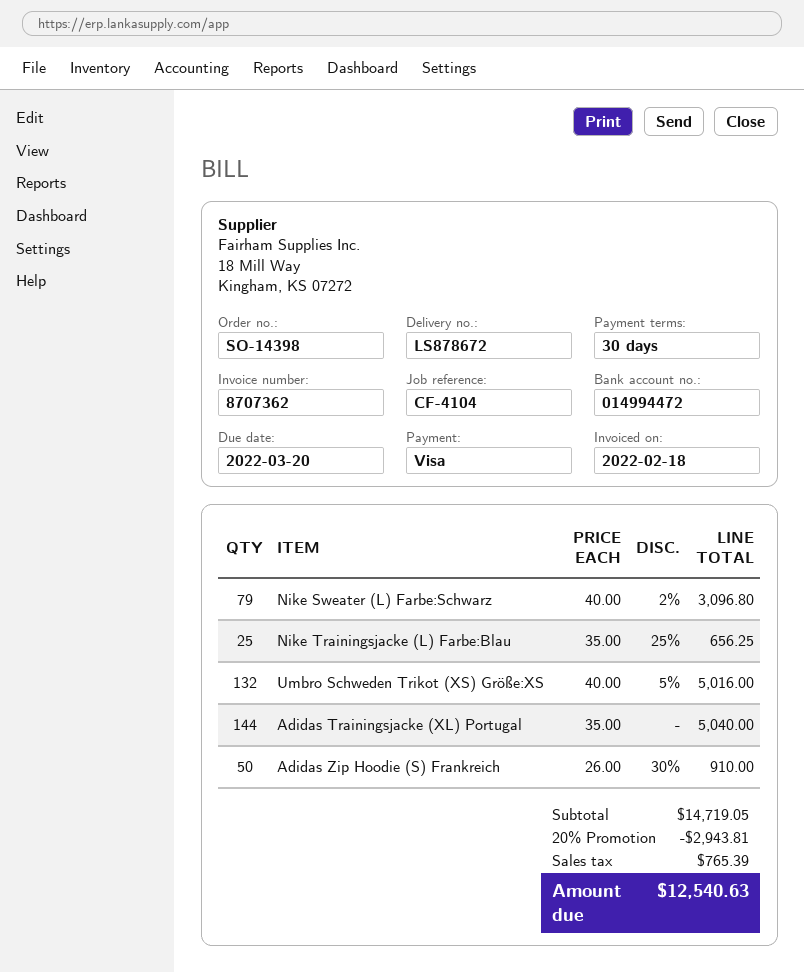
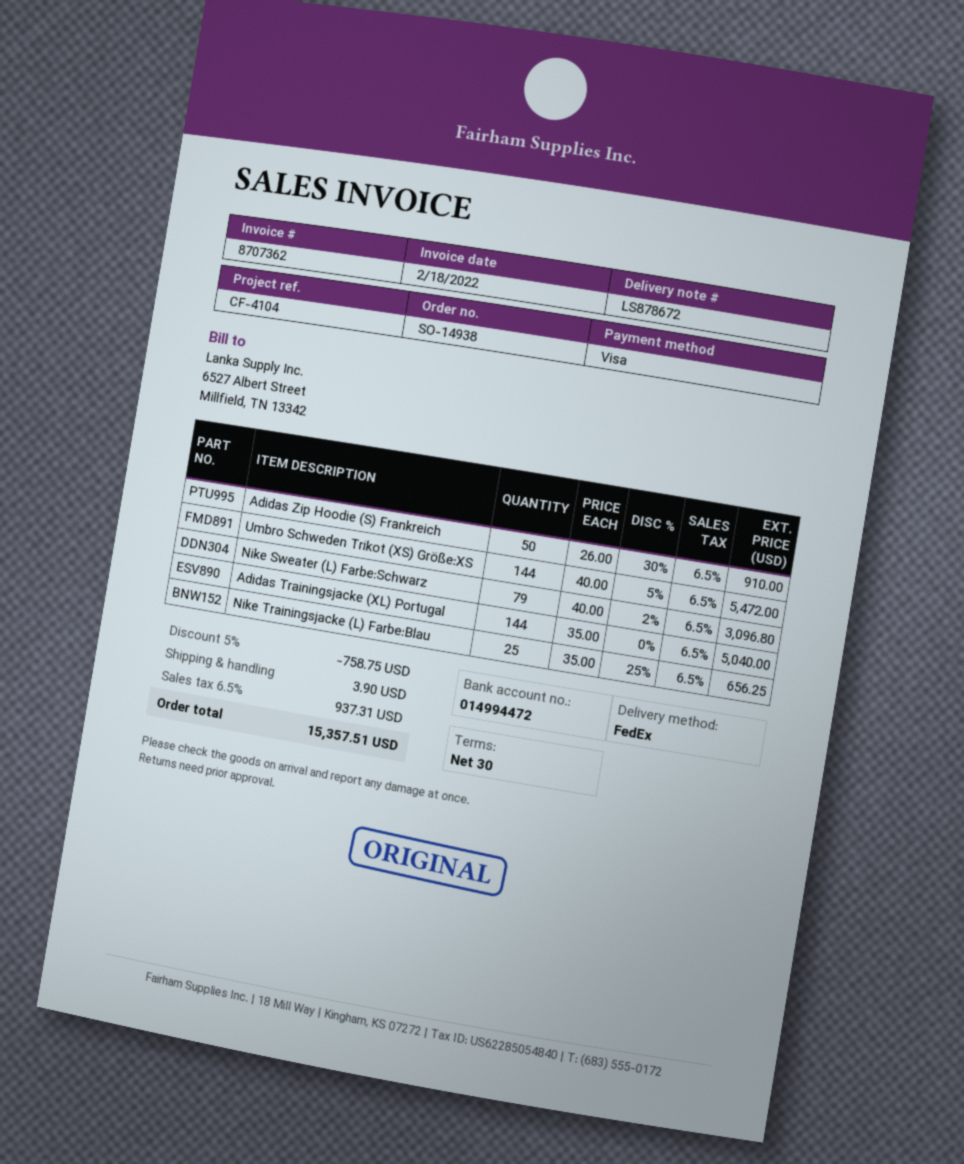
order number: SO-14398 -> SO-14938
Umbro Schweden Trikot (XS) Größe:XS: 132 x 40.00 - 5% = 5016.00 -> 144 x 40.00 - 5% = 5472.00
discount: 20% = 2943.81 -> 5% = 758.75
shipping: none -> 3.90
tax: 765.39 -> 937.31
total: 12540.63 -> 15357.51

